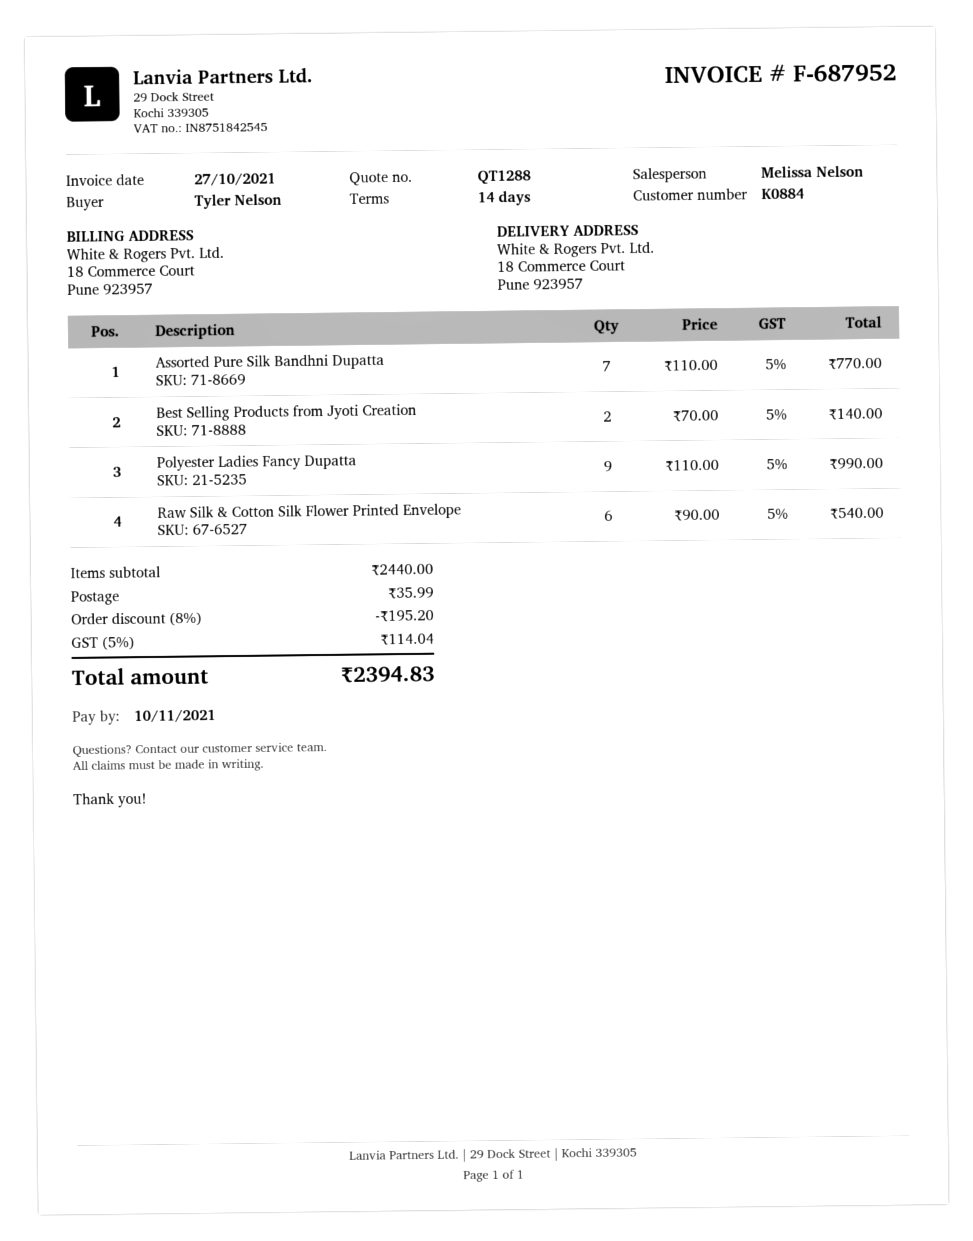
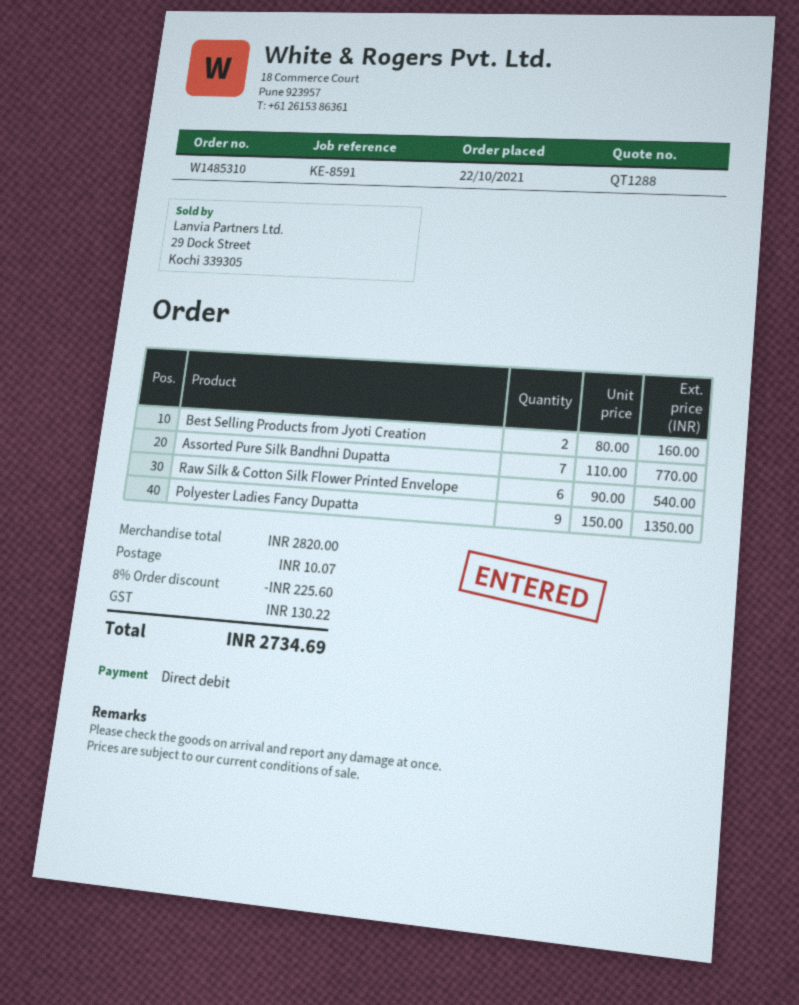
Best Selling Products from Jyoti Creation: 2 x 70.00 = 140.00 -> 2 x 80.00 = 160.00
Polyester Ladies Fancy Dupatta: 9 x 110.00 = 990.00 -> 9 x 150.00 = 1350.00
subtotal: 2440.00 -> 2820.00
discount: 8% = 195.20 -> 8% = 225.60
shipping: 35.99 -> 10.07
tax: 114.04 -> 130.22
total: 2394.83 -> 2734.69

